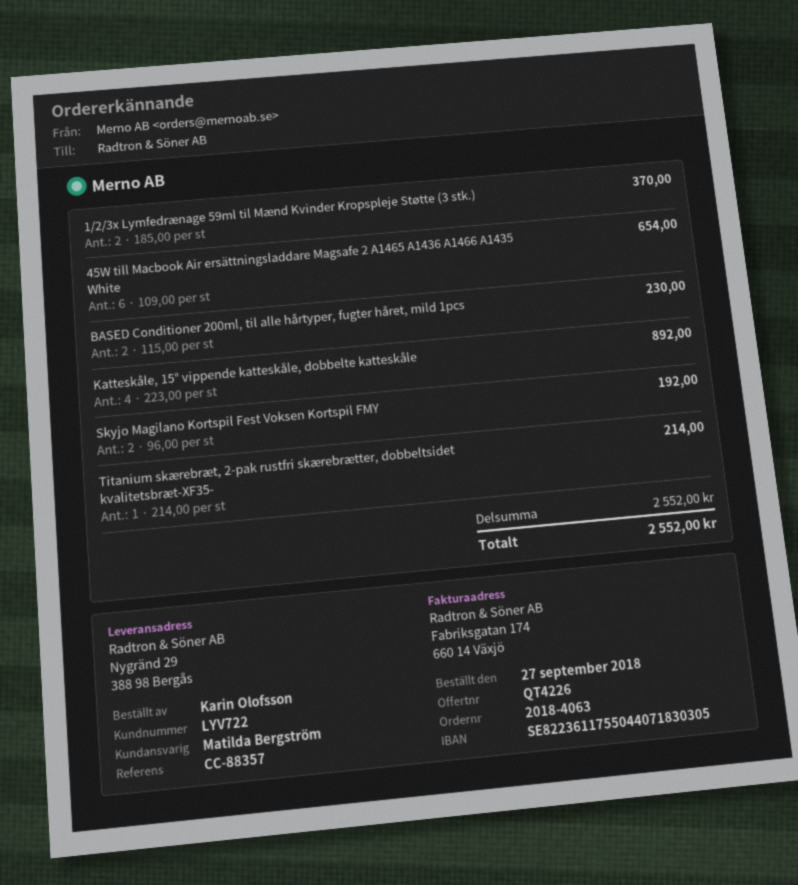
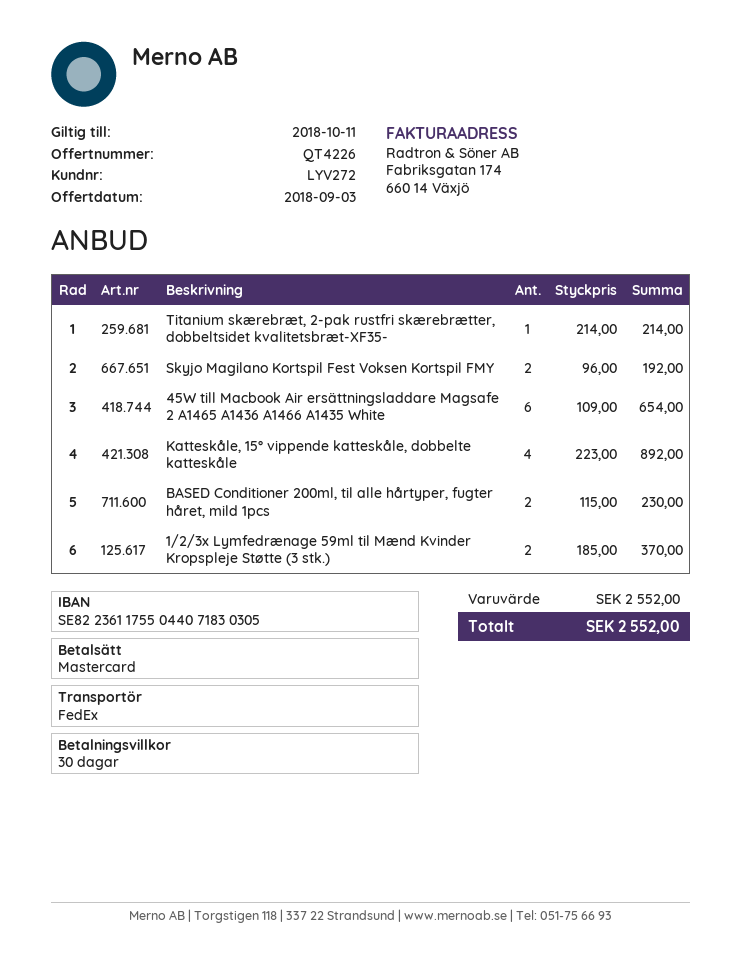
customer number: LYV722 -> LYV272

